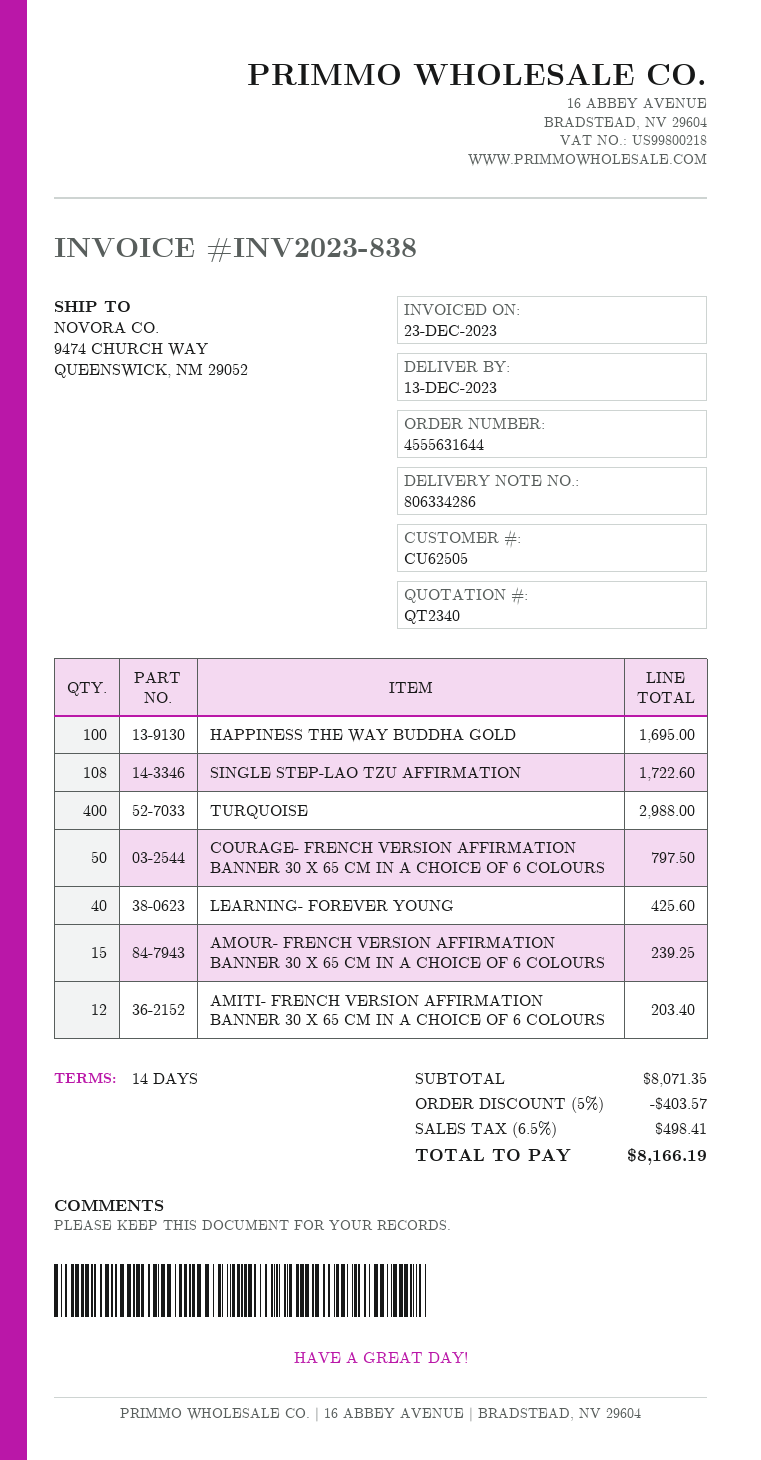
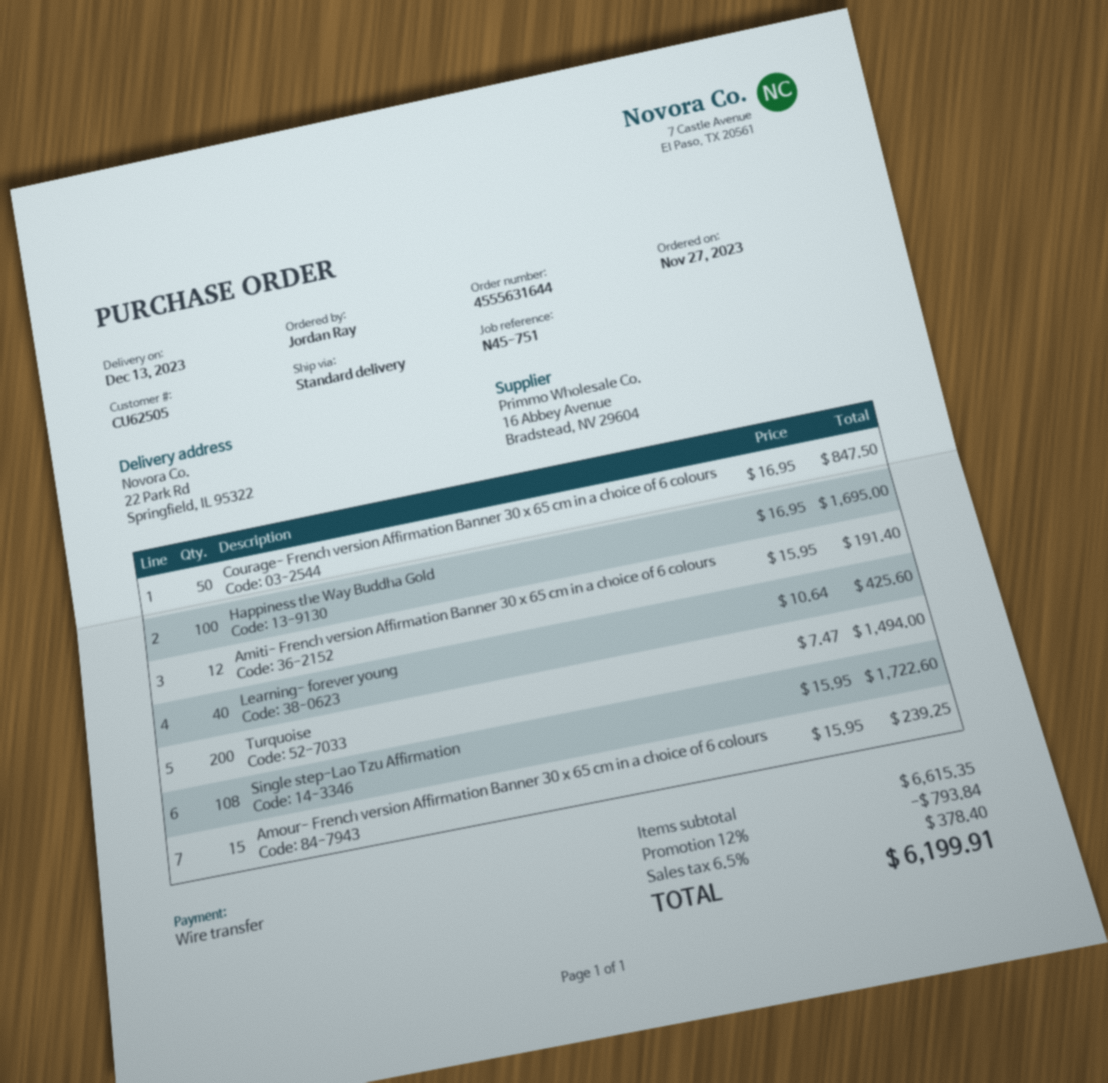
ship to: 9474 CHURCH WAY, QUEENSWICK, NM 29052 -> 22 Park Rd, Springfield, IL 95322
TURQUOISE: 400 for 2988.00 -> 200 for 1494.00
COURAGE- FRENCH VERSION AFFIRMATION BANNER 30 X 65 CM IN A CHOICE OF 6 COLOURS: 50 for 797.50 -> 50 for 847.50
AMITI- FRENCH VERSION AFFIRMATION BANNER 30 X 65 CM IN A CHOICE OF 6 COLOURS: 12 for 203.40 -> 12 for 191.40
subtotal: 8071.35 -> 6615.35
discount: 5% = 403.57 -> 12% = 793.84
tax: 6.5% = 498.41 -> 6.5% = 378.40
total: 8166.19 -> 6199.91

